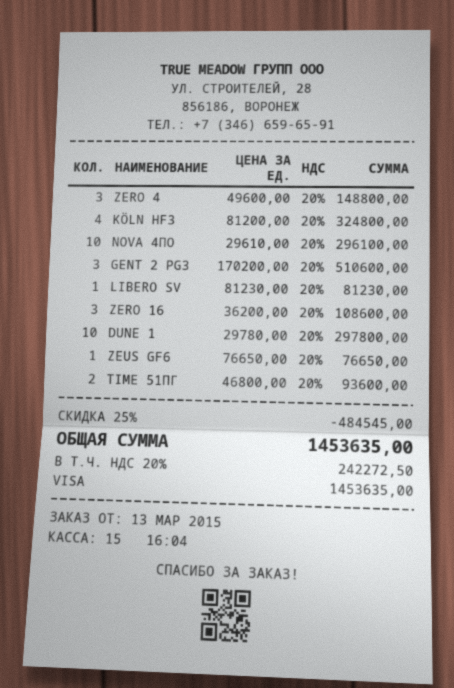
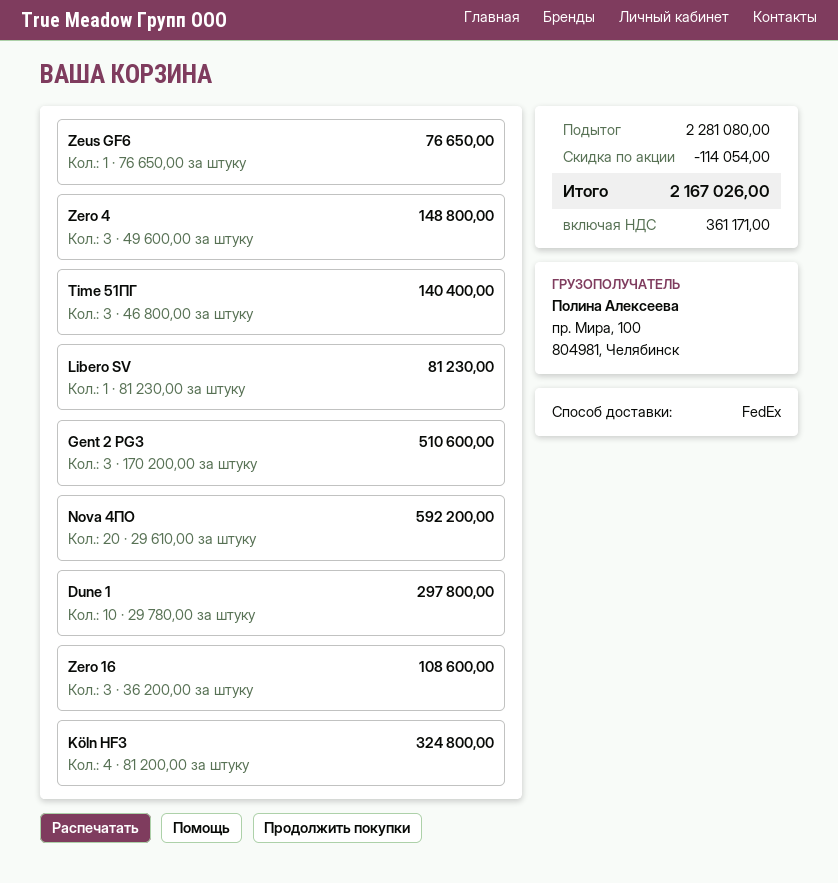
NOVA 4ПО: 10 x 29610.00 = 296100.00 -> 20 x 29610.00 = 592200.00
TIME 51ПГ: 2 x 46800.00 = 93600.00 -> 3 x 46800.00 = 140400.00
discount: 484545.00 -> 114054.00
tax: 242272.50 -> 361171.00
total: 1453635.00 -> 2167026.00

